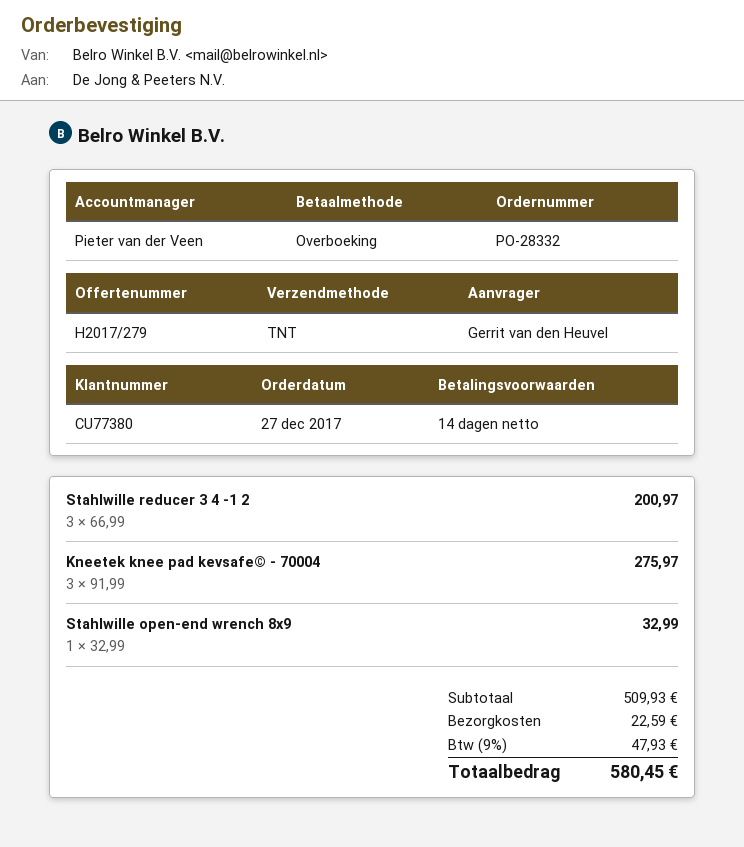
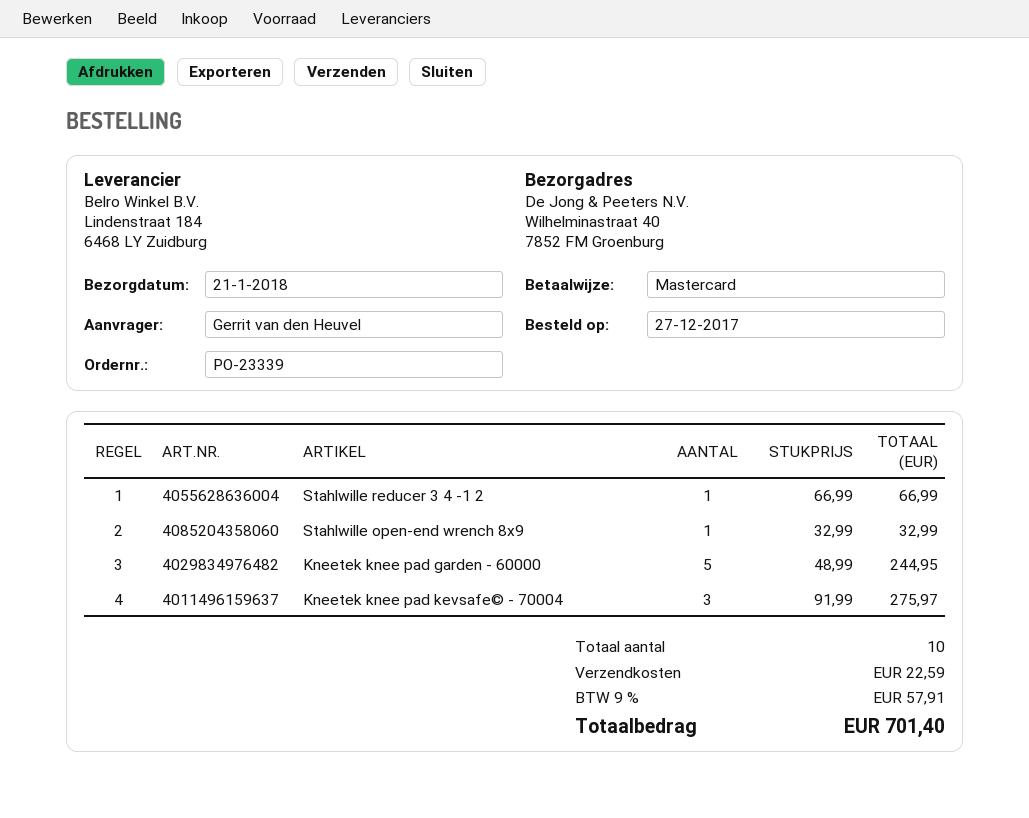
order number: PO-28332 -> PO-23339
payment method: bank transfer -> Mastercard
Stahlwille reducer 3 4 -1 2: 3 x 66.99 = 200.97 -> 1 x 66.99 = 66.99
Kneetek knee pad garden - 60000: none -> 5 x 48.99 = 244.95
tax: 9% = 47.93 -> 9% = 57.91
total: 580.45 -> 701.40

